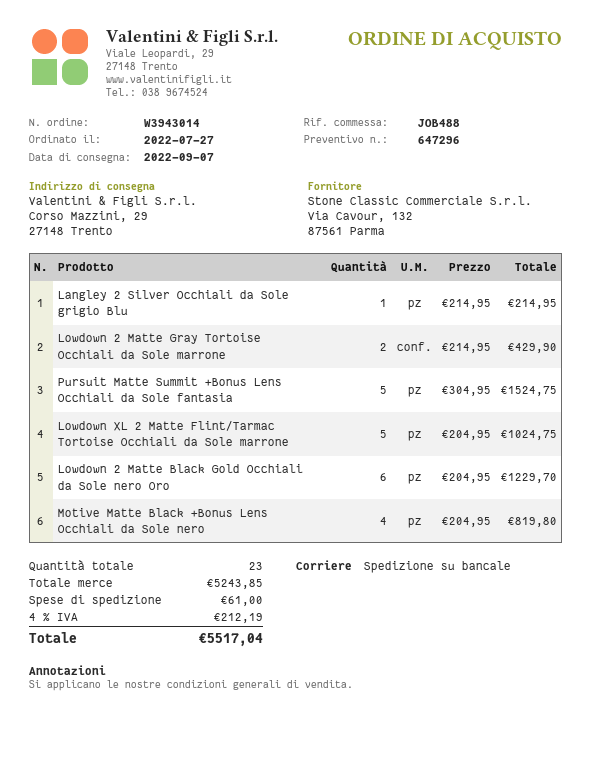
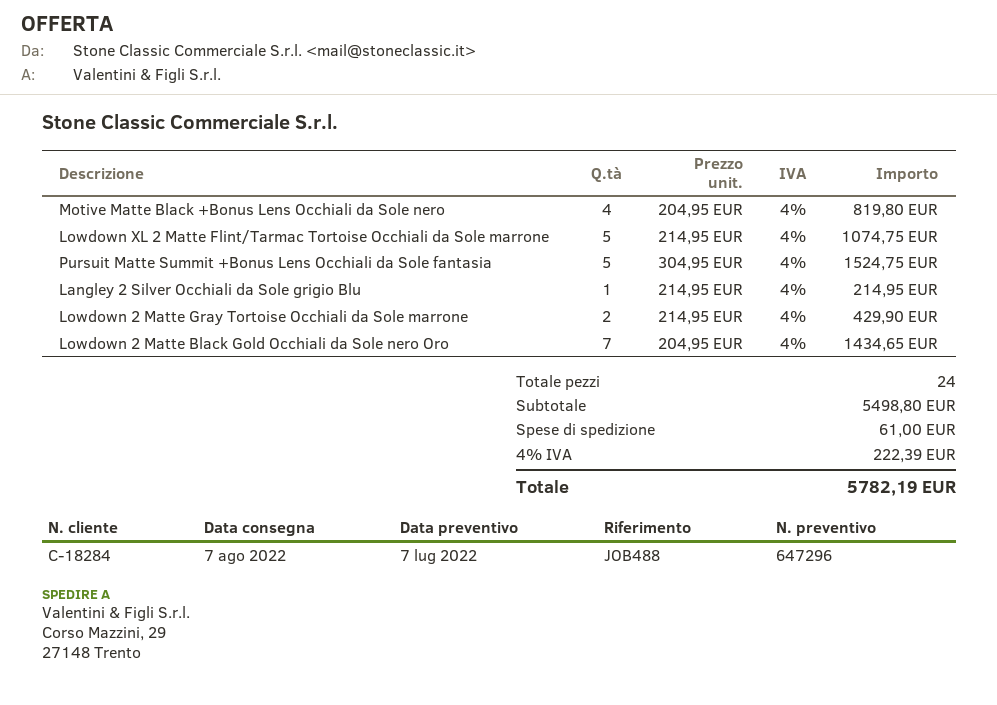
delivery date: 2022-09-07 -> 2022-08-07
Lowdown XL 2 Matte Flint/Tarmac Tortoise Occhiali da Sole marrone: 5 x 204.95 = 1024.75 -> 5 x 214.95 = 1074.75
Lowdown 2 Matte Black Gold Occhiali da Sole nero Oro: 6 x 204.95 = 1229.70 -> 7 x 204.95 = 1434.65
total quantity: 23 -> 24
subtotal: 5243.85 -> 5498.80
tax: 4% = 212.19 -> 4% = 222.39
total: 5517.04 -> 5782.19

